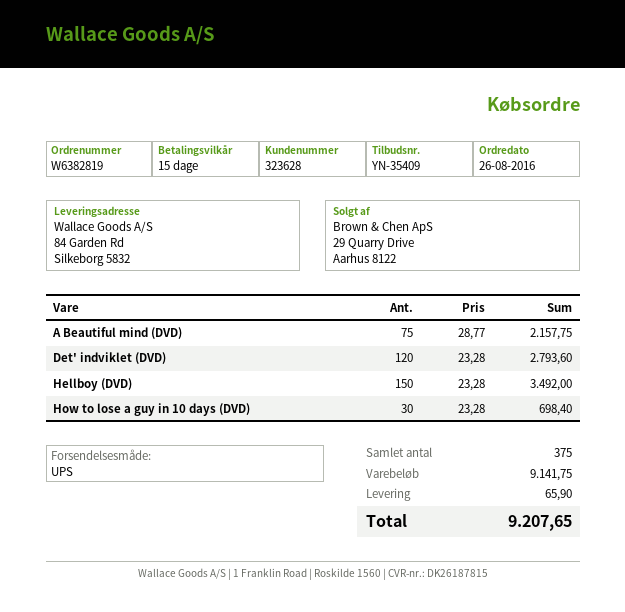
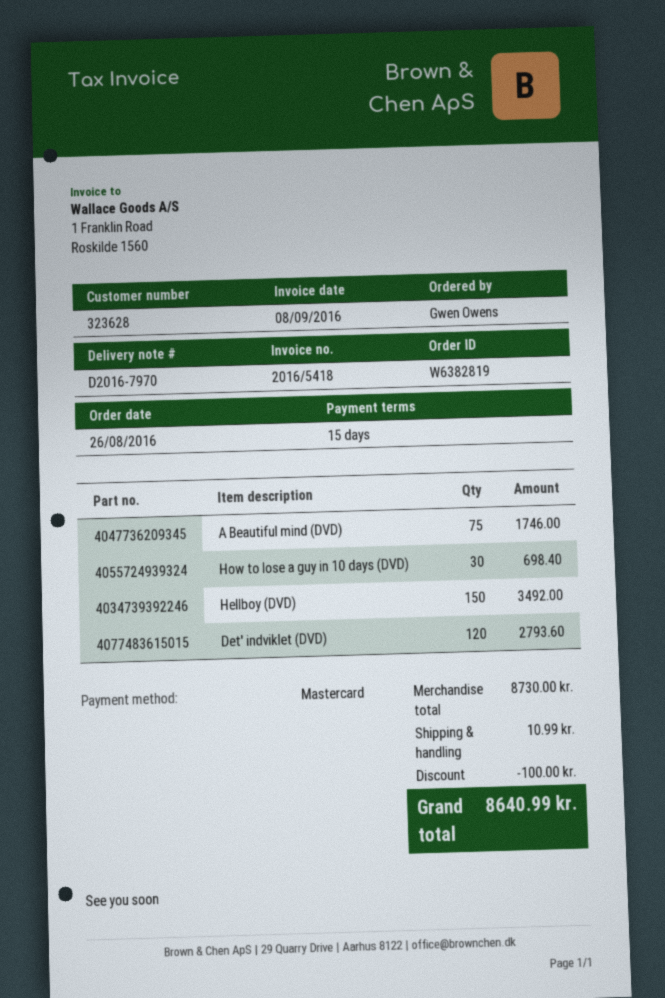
A Beautiful mind (DVD): 75 for 2157.75 -> 75 for 1746.00
subtotal: 9141.75 -> 8730.00
discount: none -> 100.00
shipping: 65.90 -> 10.99
total: 9207.65 -> 8640.99

